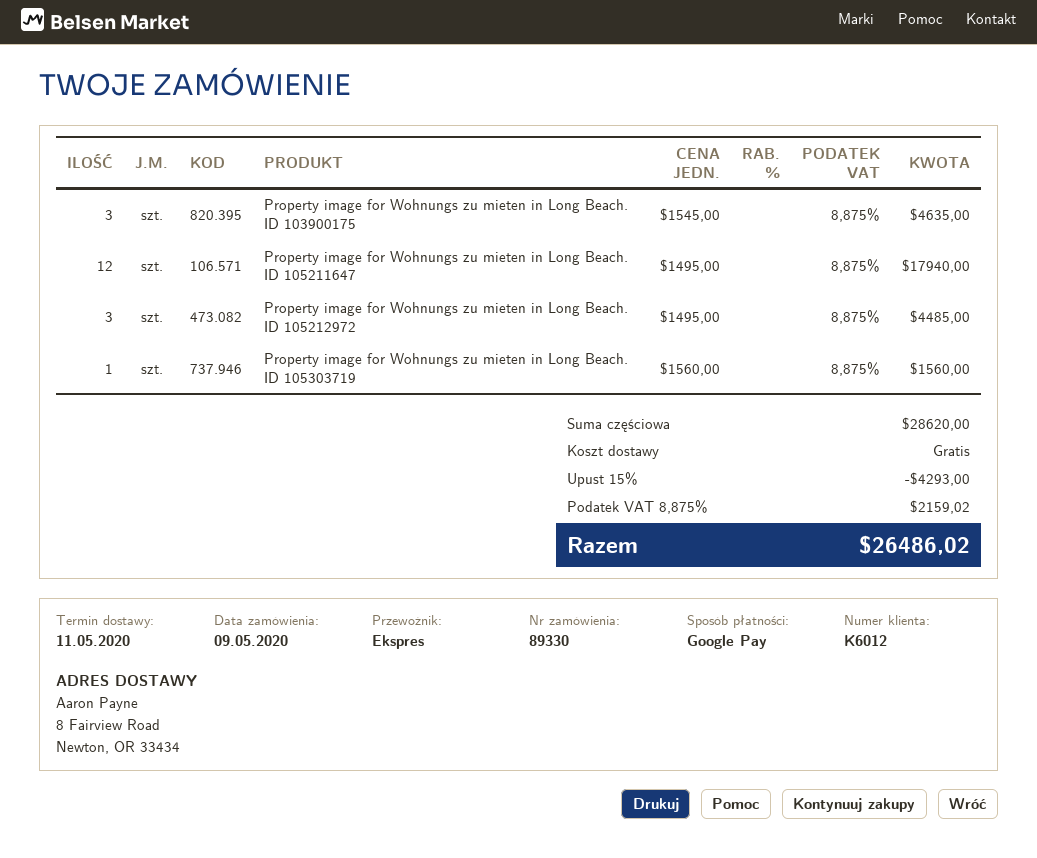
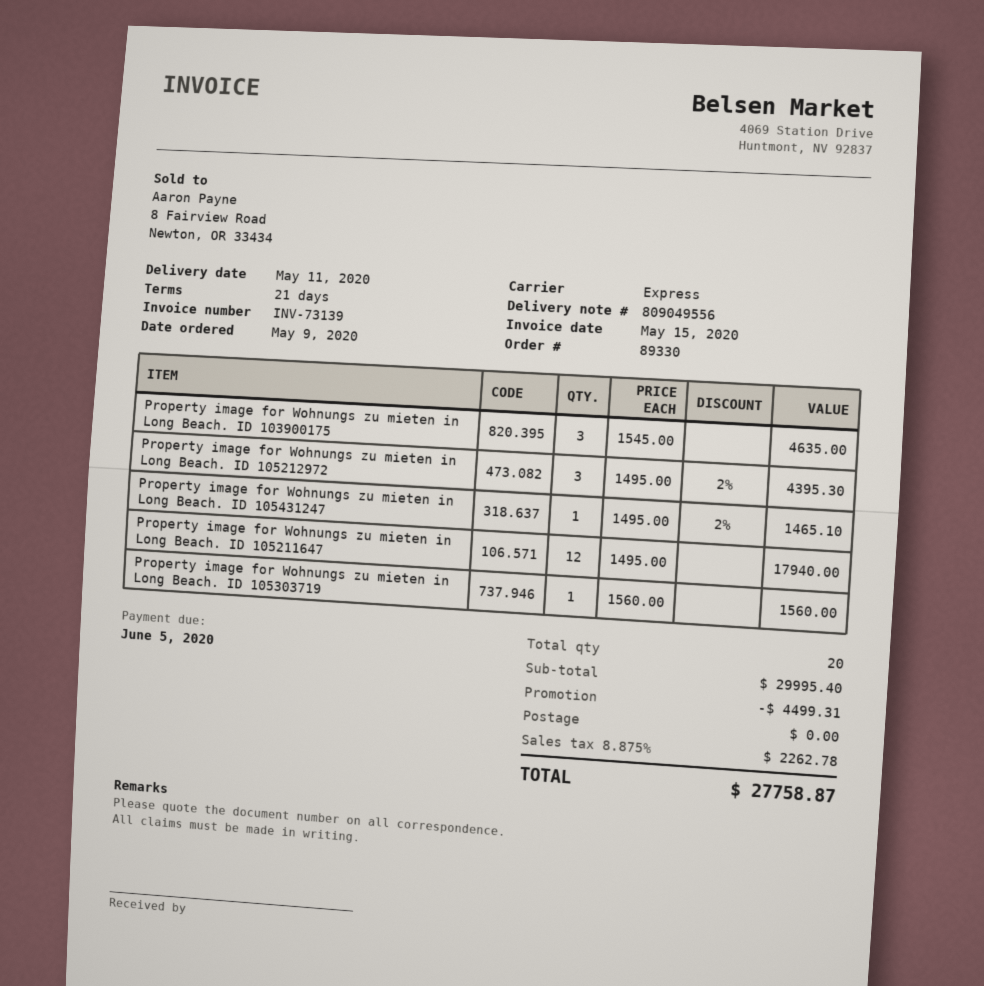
Property image for Wohnungs zu mieten in Long Beach. ID 105212972: 3 x 1495.00 = 4485.00 -> 3 x 1495.00 - 2% = 4395.30
Property image for Wohnungs zu mieten in Long Beach. ID 105431247: none -> 1 x 1495.00 - 2% = 1465.10
subtotal: 28620.00 -> 29995.40
discount: 4293.00 -> 4499.31
tax: 8.875% = 2159.02 -> 8.875% = 2262.78
total: 26486.02 -> 27758.87

